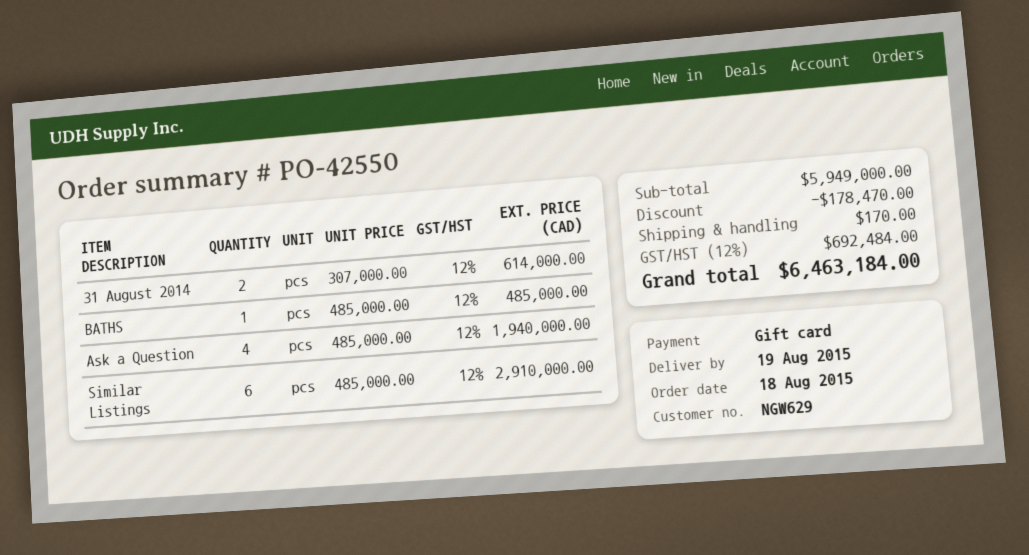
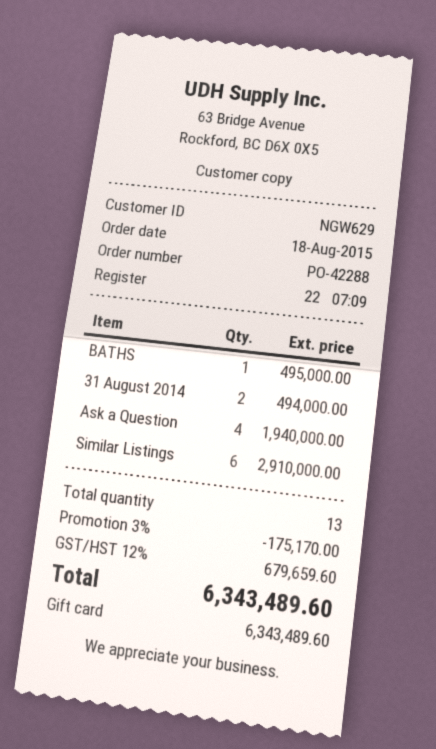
order number: PO-42550 -> PO-42288
31 August 2014: 2 for 614000.00 -> 2 for 494000.00
BATHS: 1 for 485000.00 -> 1 for 495000.00
discount: 178470.00 -> 175170.00
shipping: 170.00 -> none
tax: 12% = 692484.00 -> 12% = 679659.60
total: 6463184.00 -> 6343489.60

